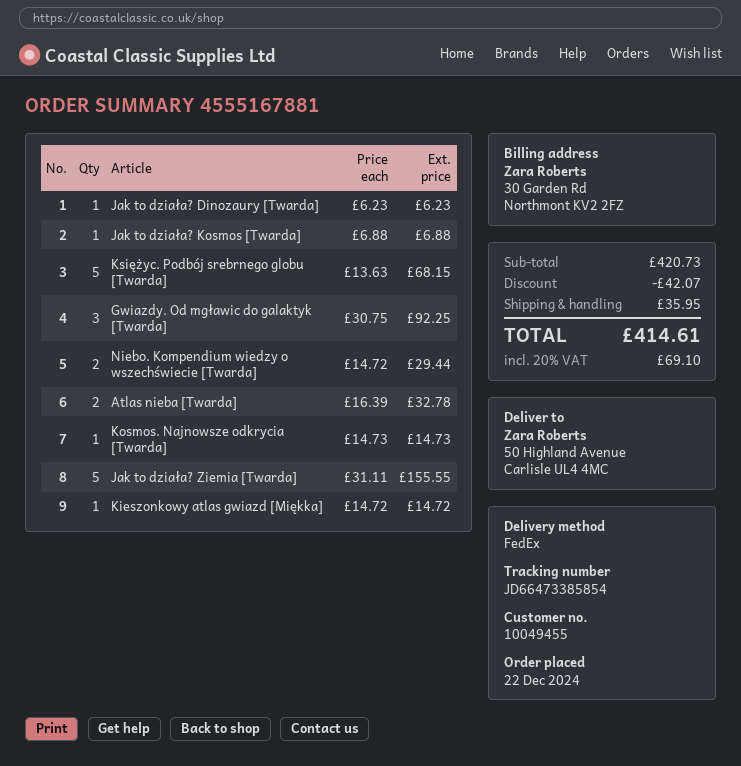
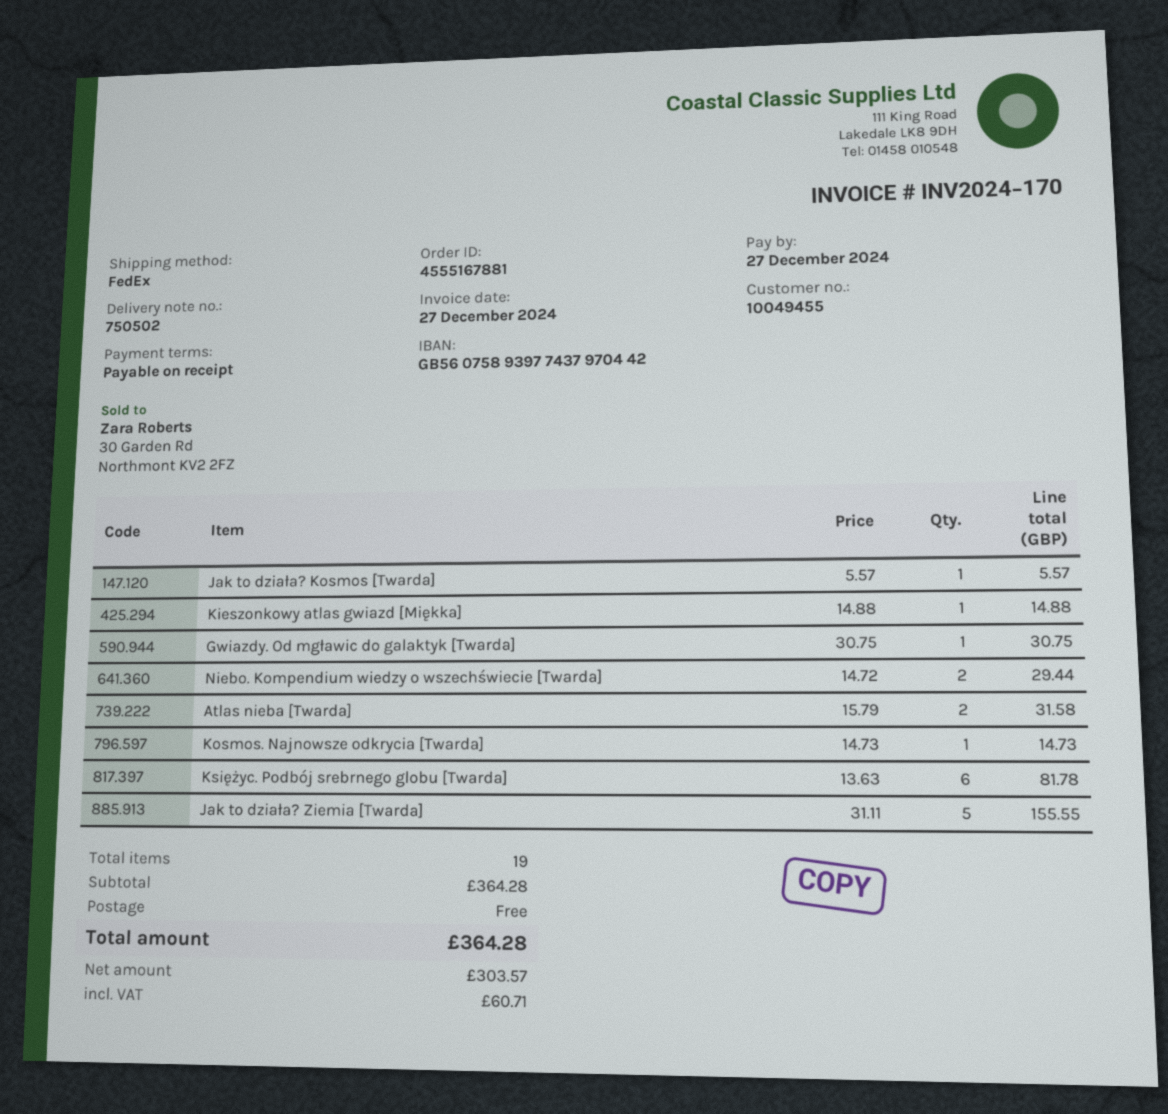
Jak to działa? Dinozaury [Twarda]: 1 x 6.23 = 6.23 -> none
Jak to działa? Kosmos [Twarda]: 1 x 6.88 = 6.88 -> 1 x 5.57 = 5.57
Księżyc. Podbój srebrnego globu [Twarda]: 5 x 13.63 = 68.15 -> 6 x 13.63 = 81.78
Gwiazdy. Od mgławic do galaktyk [Twarda]: 3 x 30.75 = 92.25 -> 1 x 30.75 = 30.75
Atlas nieba [Twarda]: 2 x 16.39 = 32.78 -> 2 x 15.79 = 31.58
Kieszonkowy atlas gwiazd [Miękka]: 1 x 14.72 = 14.72 -> 1 x 14.88 = 14.88
subtotal: 420.73 -> 364.28
discount: 42.07 -> none
shipping: 35.95 -> 0.00
tax: 69.10 -> 60.71
total: 414.61 -> 364.28

